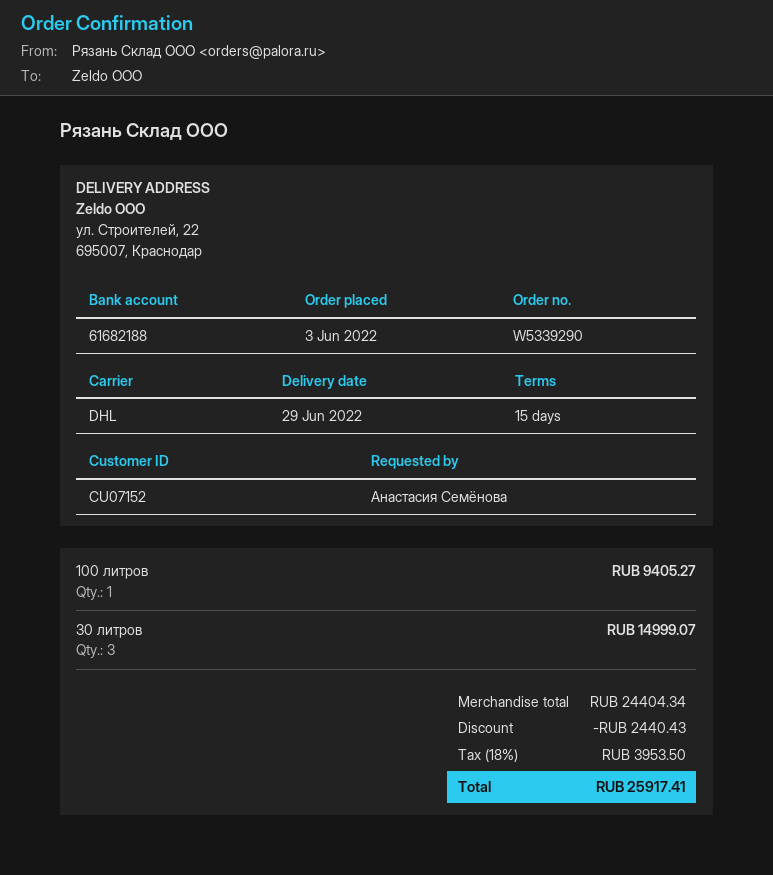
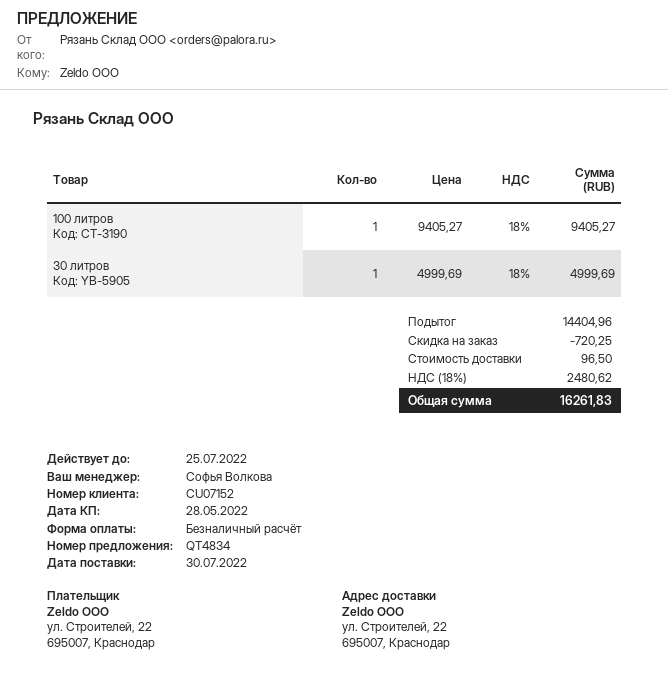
delivery date: 2022-06-29 -> 2022-07-30
30 литров: 3 for 14999.07 -> 1 for 4999.69
subtotal: 24404.34 -> 14404.96
discount: 2440.43 -> 720.25
shipping: none -> 96.50
tax: 18% = 3953.50 -> 18% = 2480.62
total: 25917.41 -> 16261.83

